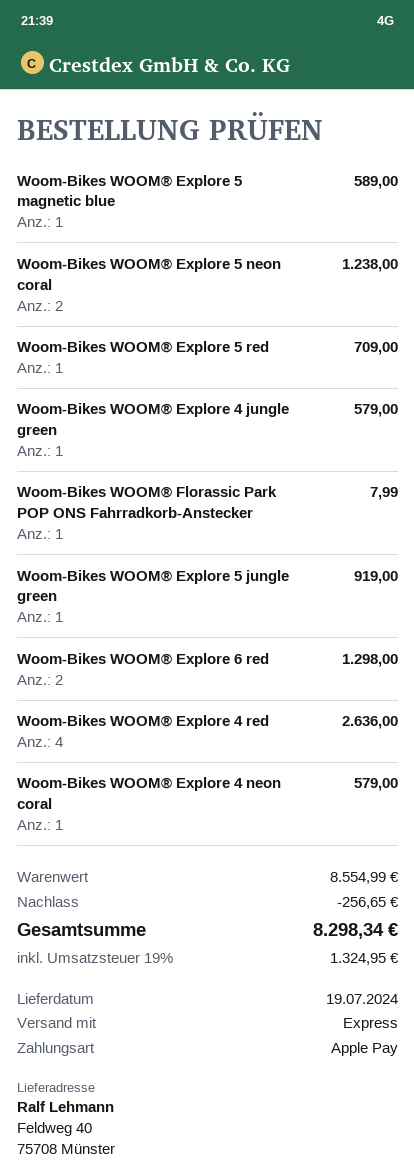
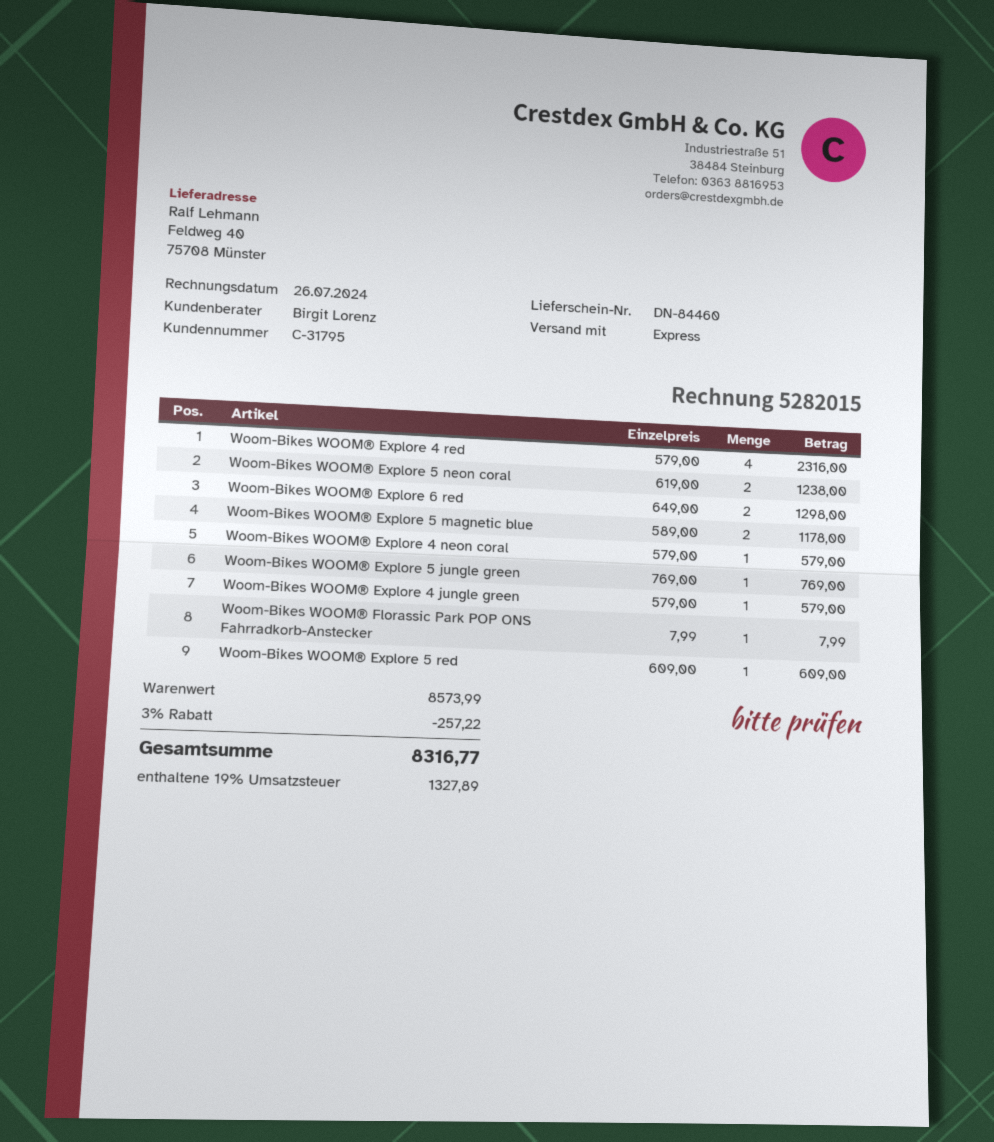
Woom-Bikes WOOM® Explore 5 magnetic blue: 1 for 589.00 -> 2 for 1178.00
Woom-Bikes WOOM® Explore 5 red: 1 for 709.00 -> 1 for 609.00
Woom-Bikes WOOM® Explore 5 jungle green: 1 for 919.00 -> 1 for 769.00
Woom-Bikes WOOM® Explore 4 red: 4 for 2636.00 -> 4 for 2316.00
subtotal: 8554.99 -> 8573.99
discount: 256.65 -> 257.22
tax: 19% = 1324.95 -> 19% = 1327.89
total: 8298.34 -> 8316.77

